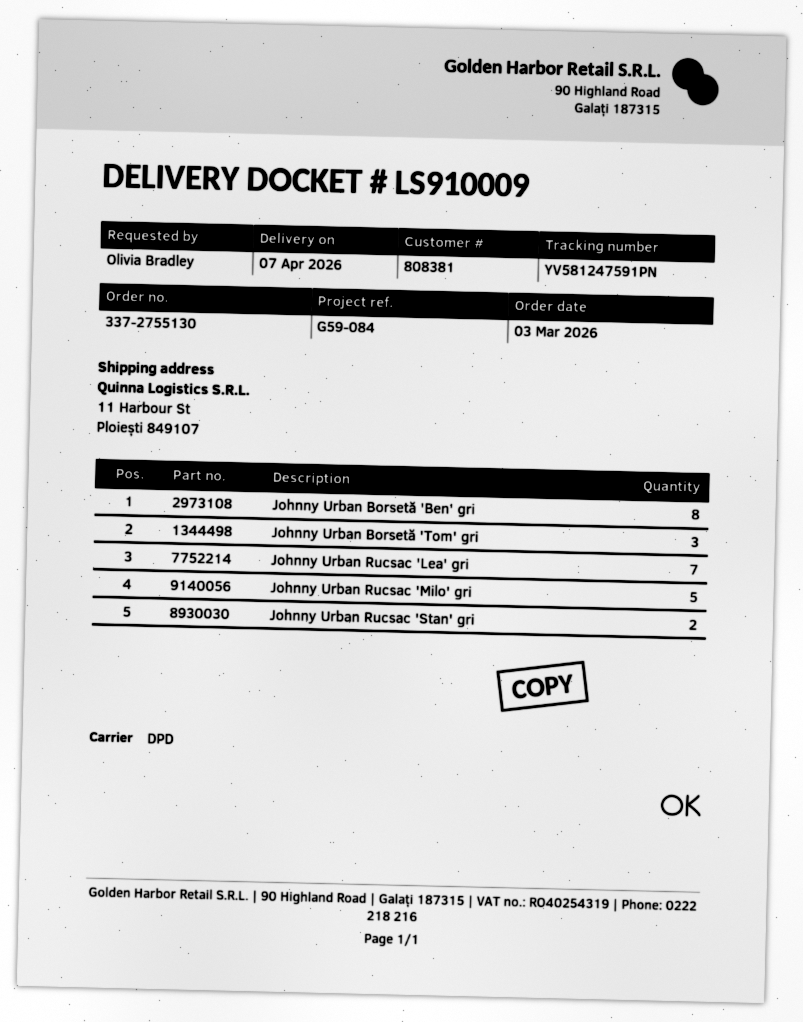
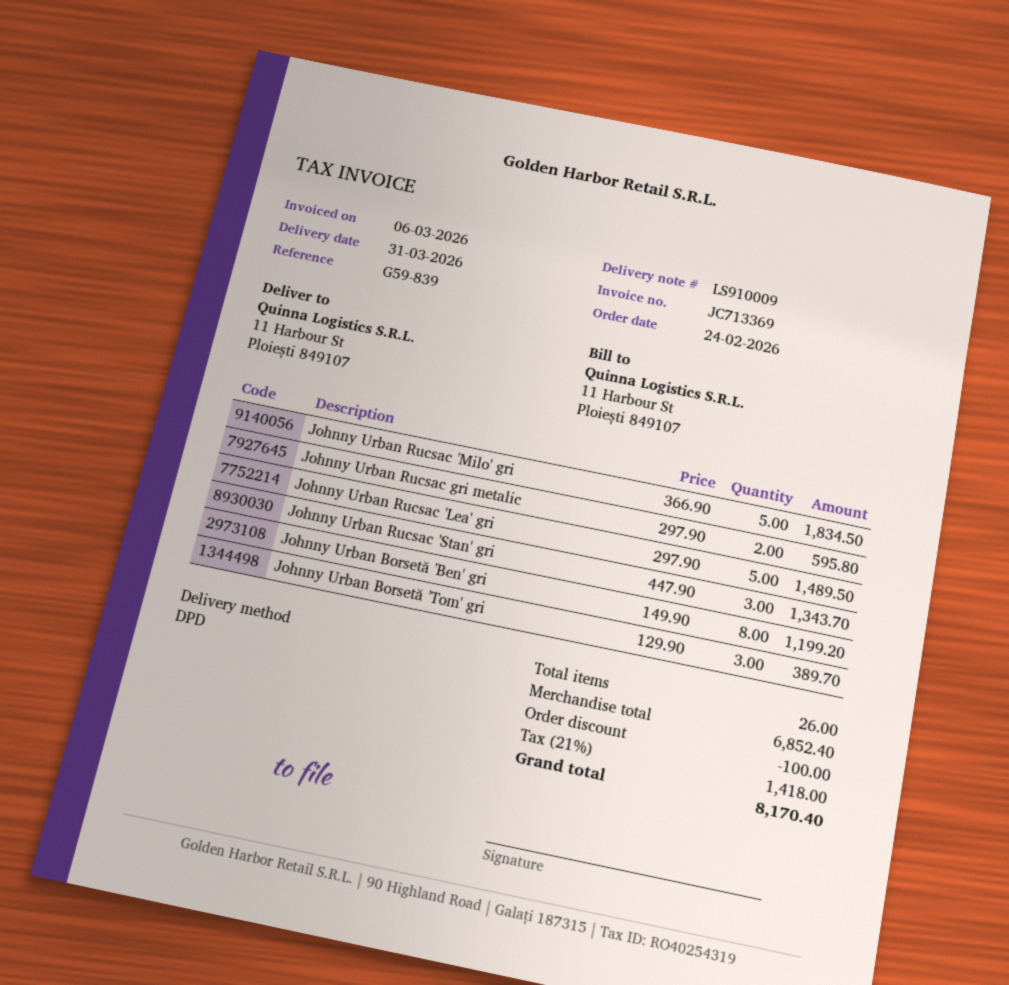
order date: 2026-03-03 -> 2026-02-24
delivery date: 2026-04-07 -> 2026-03-31
reference: G59-084 -> G59-839
Johnny Urban Rucsac 'Lea' gri: 7 -> 5
Johnny Urban Rucsac 'Stan' gri: 2 -> 3
Johnny Urban Rucsac gri metalic: none -> 2

